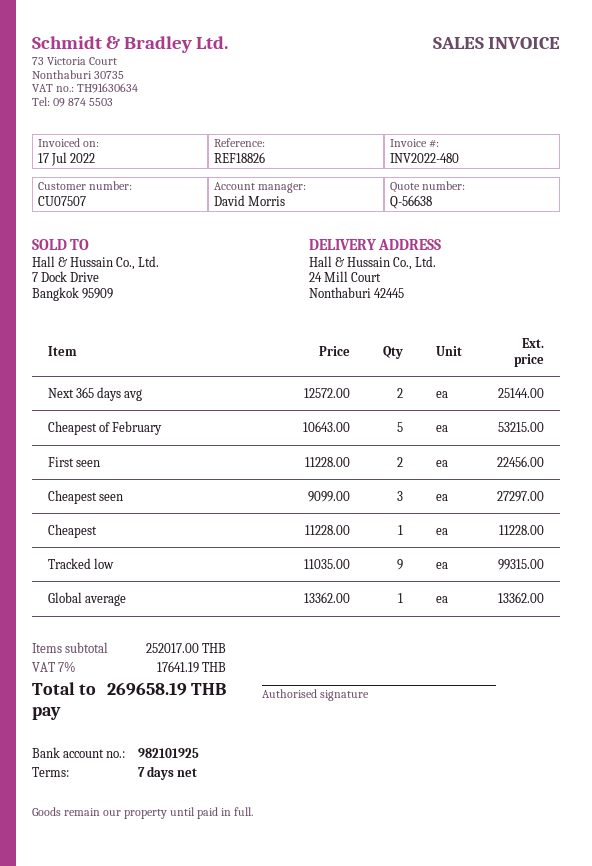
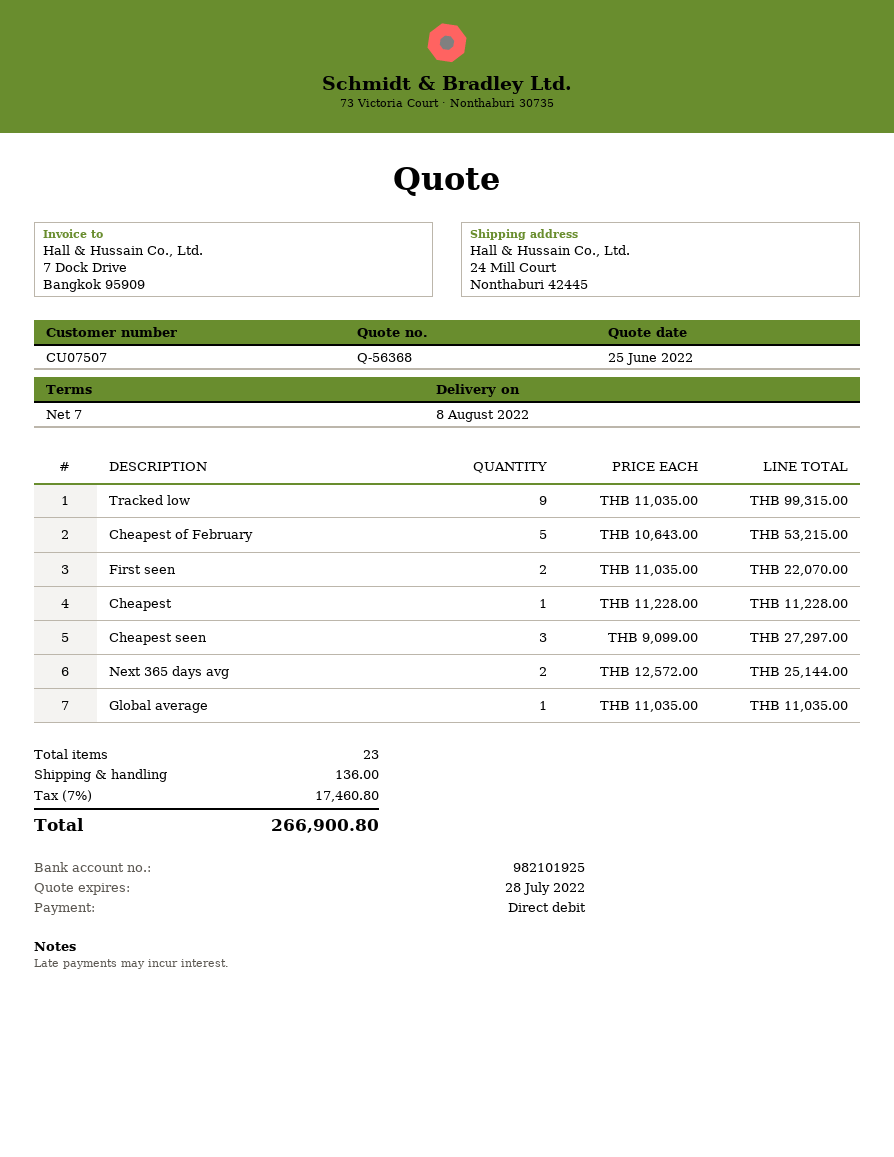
quote number: Q-56638 -> Q-56368
First seen: 2 x 11228.00 = 22456.00 -> 2 x 11035.00 = 22070.00
Global average: 1 x 13362.00 = 13362.00 -> 1 x 11035.00 = 11035.00
shipping: none -> 136.00
tax: 7% = 17641.19 -> 7% = 17460.80
total: 269658.19 -> 266900.80

